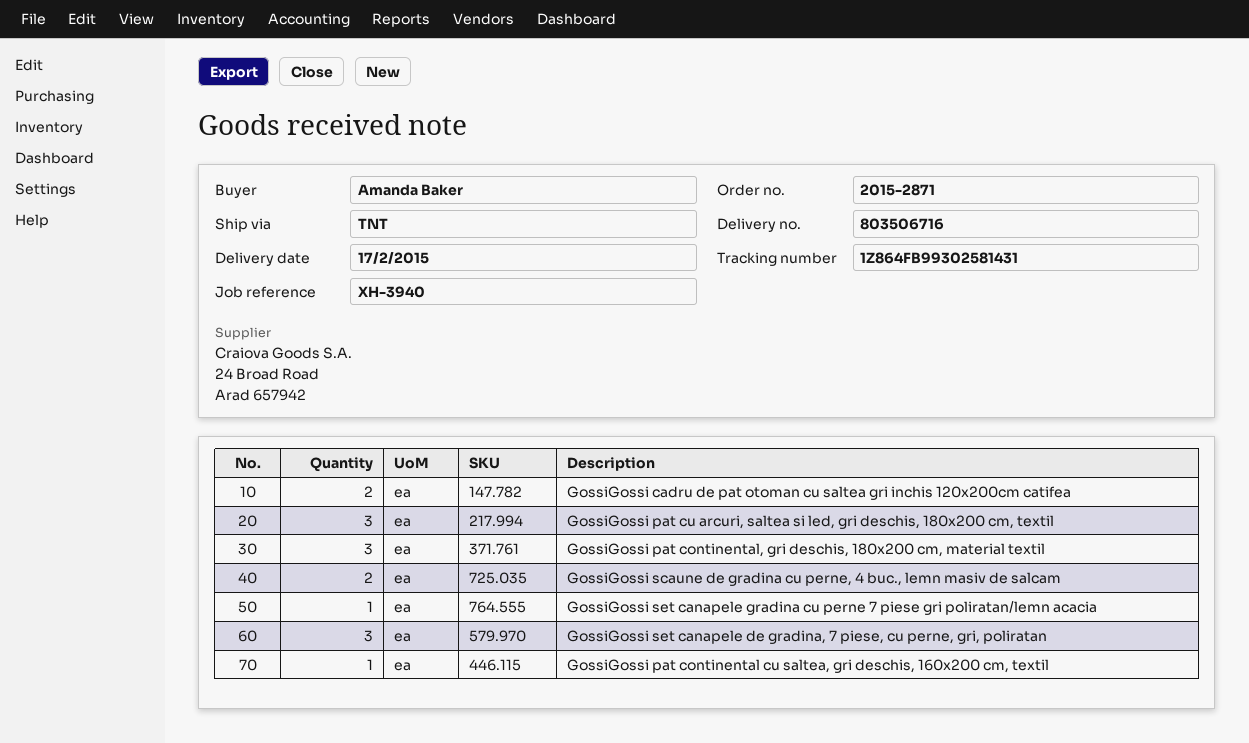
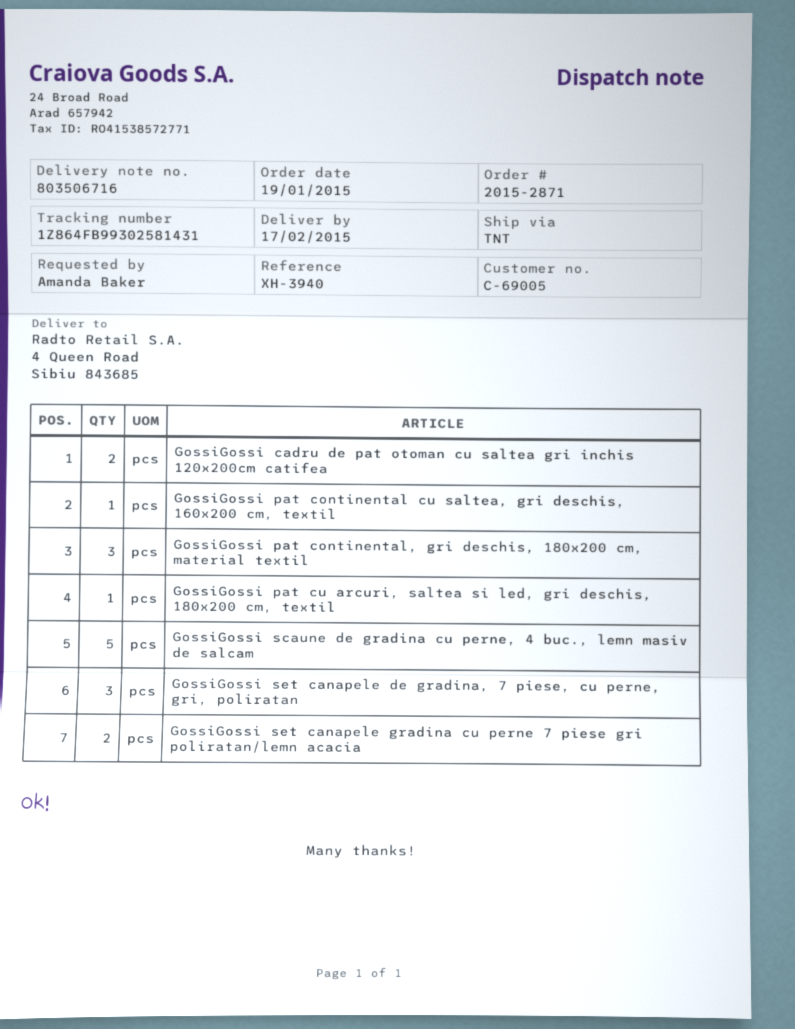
GossiGossi pat cu arcuri, saltea si led, gri deschis, 180x200 cm, textil: 3 -> 1
GossiGossi scaune de gradina cu perne, 4 buc., lemn masiv de salcam: 2 -> 5
GossiGossi set canapele gradina cu perne 7 piese gri poliratan/lemn acacia: 1 -> 2

